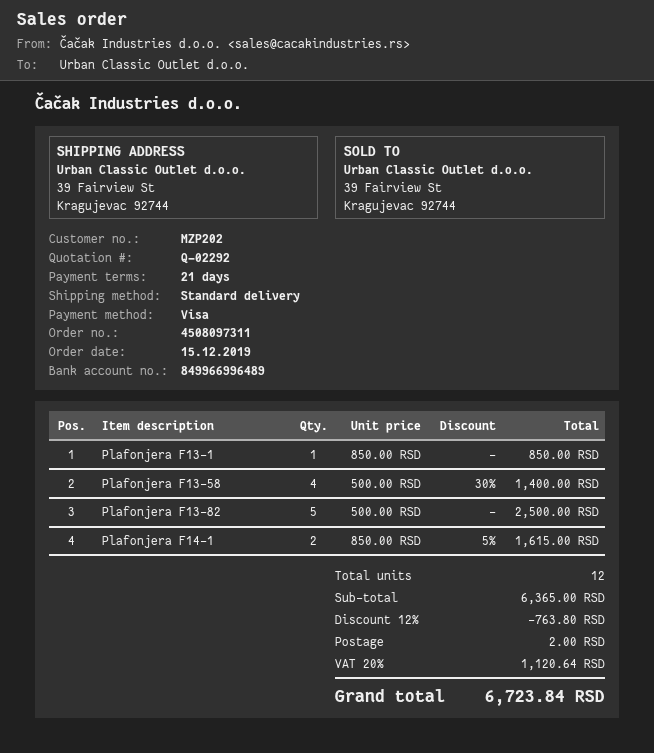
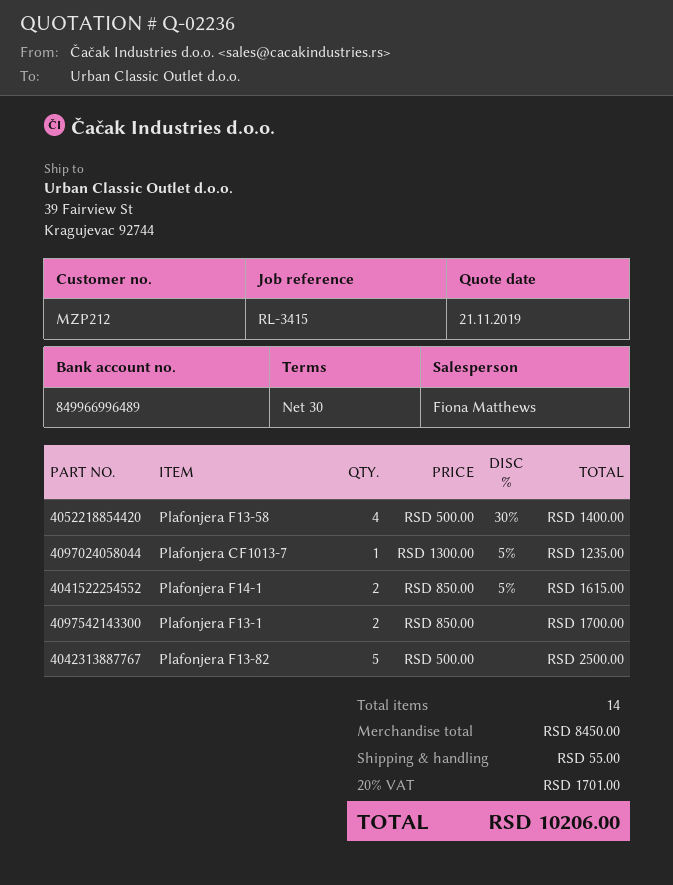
quote number: Q-02292 -> Q-02236
payment terms: 21 days -> 30 days
customer number: MZP202 -> MZP212
Plafonjera F13-1: 1 x 850.00 = 850.00 -> 2 x 850.00 = 1700.00
Plafonjera CF1013-7: none -> 1 x 1300.00 - 5% = 1235.00
total quantity: 12 -> 14
subtotal: 6365.00 -> 8450.00
discount: 12% = 763.80 -> none
shipping: 2.00 -> 55.00
tax: 20% = 1120.64 -> 20% = 1701.00
total: 6723.84 -> 10206.00

